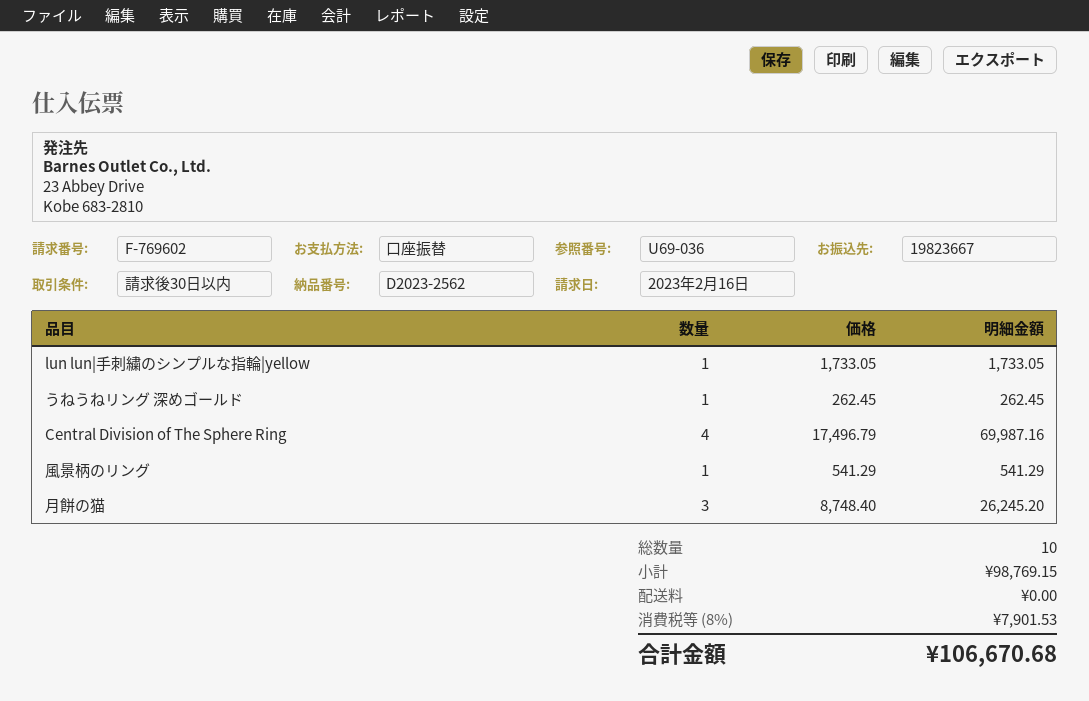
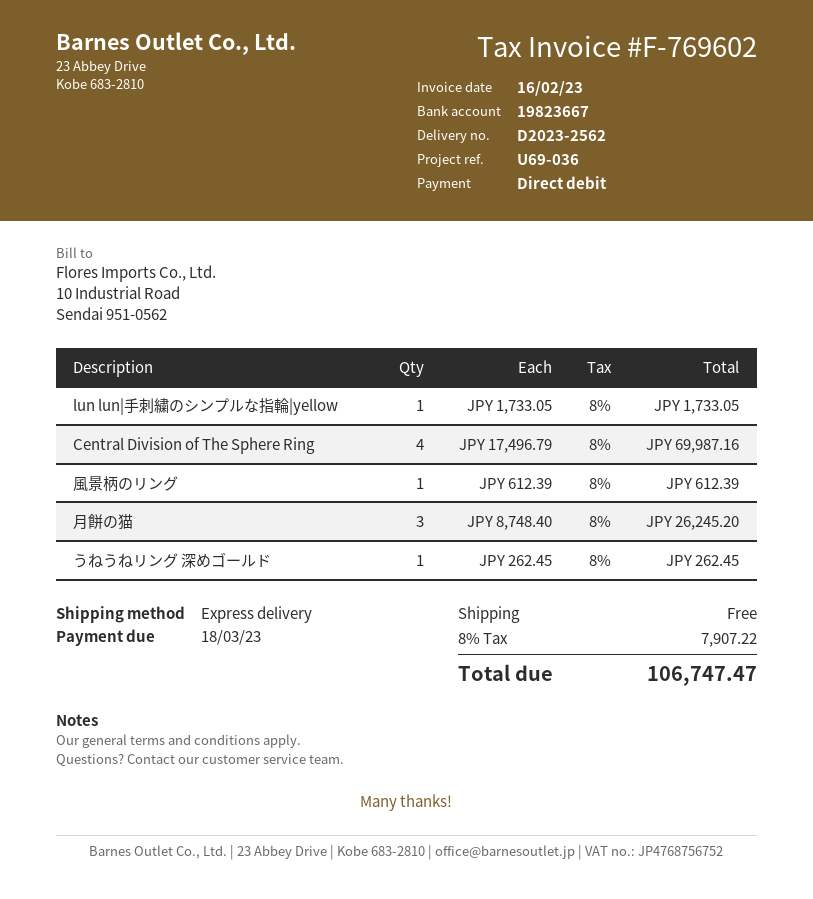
風景柄のリング: 1 x 541.29 = 541.29 -> 1 x 612.39 = 612.39
tax: 8% = 7901.53 -> 8% = 7907.22
total: 106670.68 -> 106747.47

